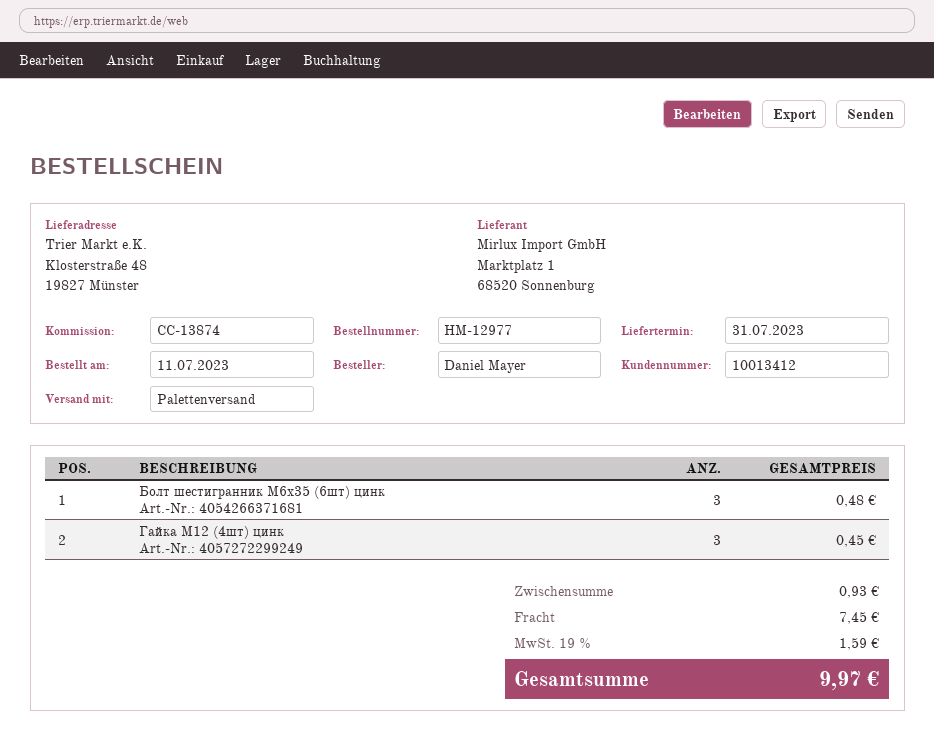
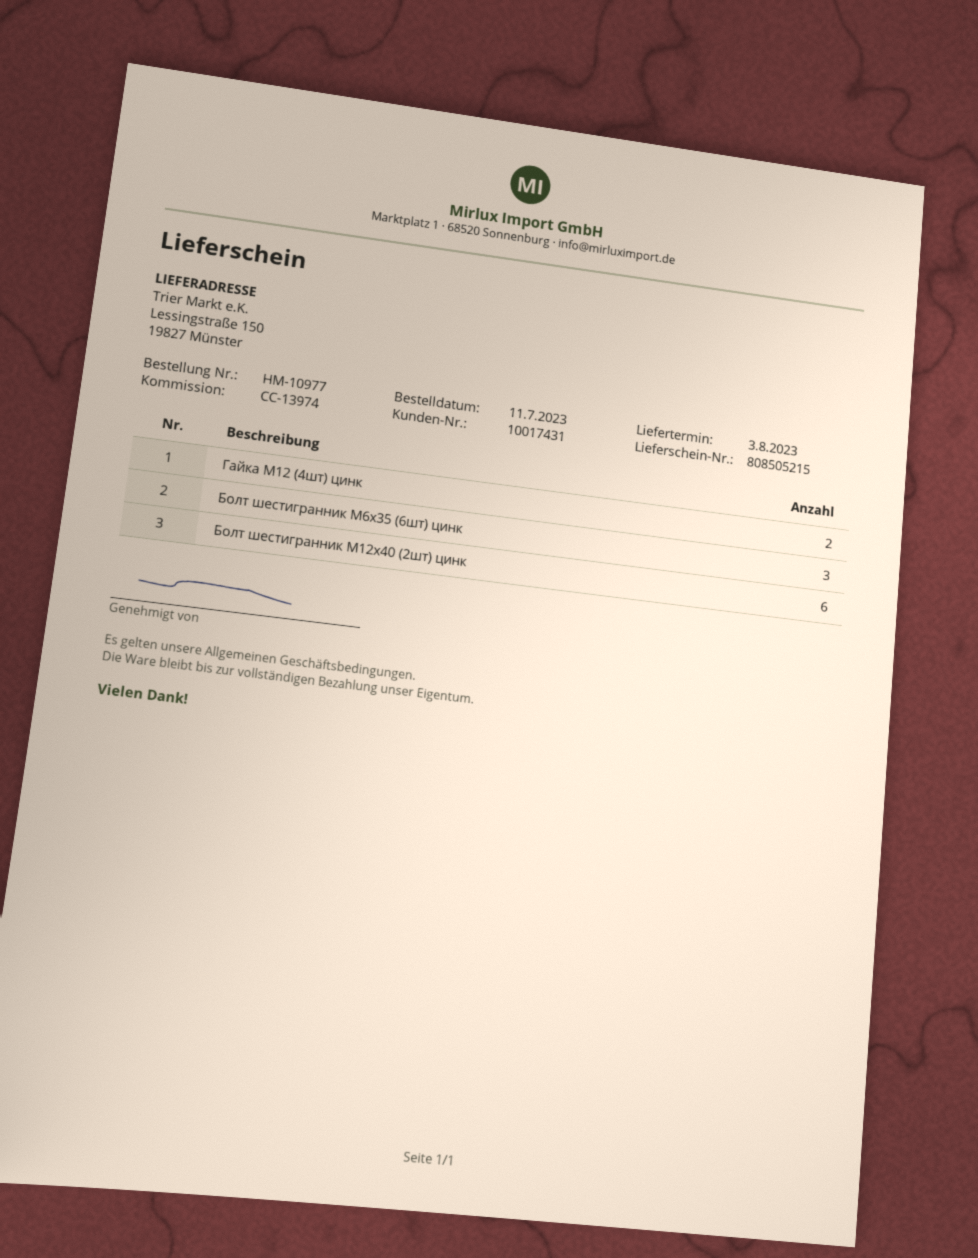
order number: HM-12977 -> HM-10977
delivery date: 2023-07-31 -> 2023-08-03
customer number: 10013412 -> 10017431
reference: CC-13874 -> CC-13974
ship to: Klosterstraße 48, 19827 Münster -> Lessingstraße 150, 19827 Münster
Гайка М12 (4шт) цинк: 3 -> 2
Болт шестигранник М12х40 (2шт) цинк: none -> 6

